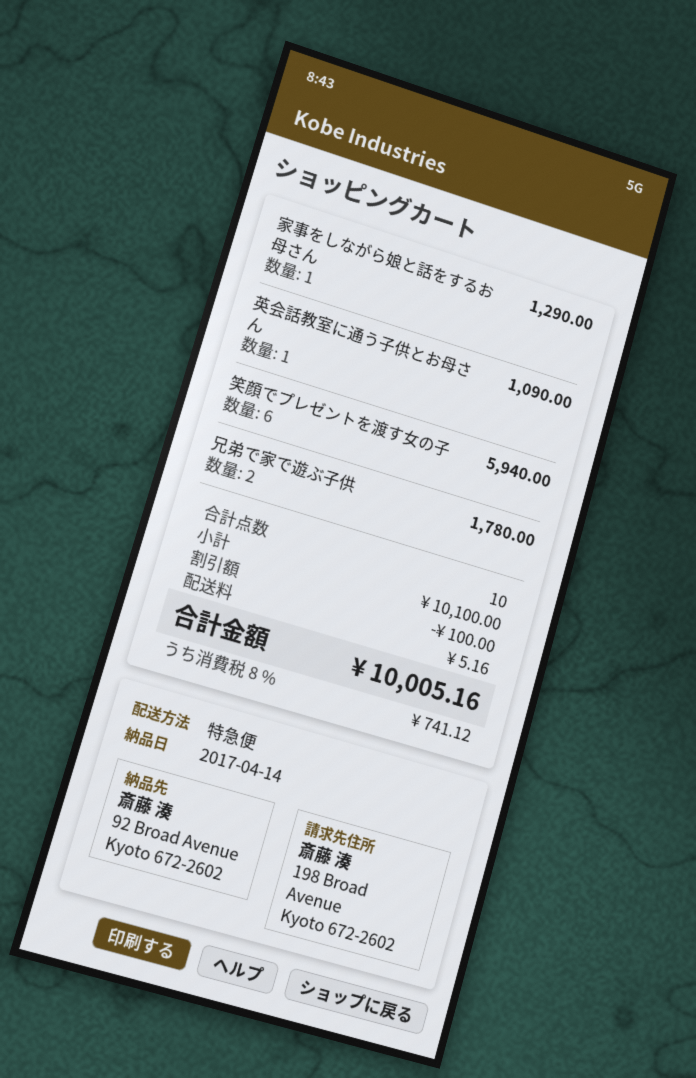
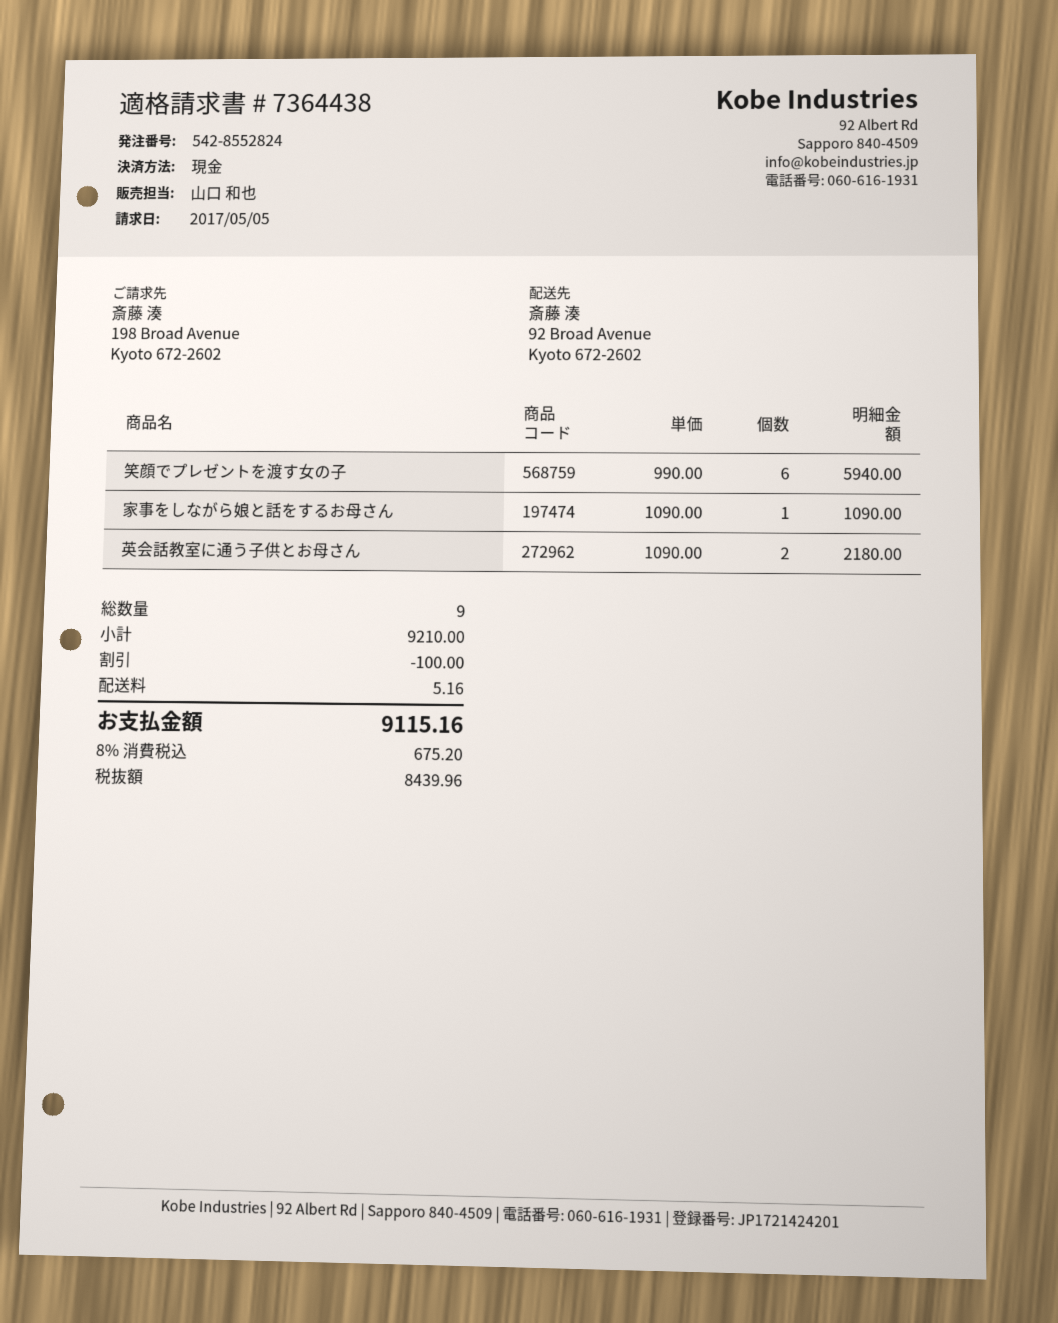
家事をしながら娘と話をするお母さん: 1 for 1290.00 -> 1 for 1090.00
英会話教室に通う子供とお母さん: 1 for 1090.00 -> 2 for 2180.00
兄弟で家で遊ぶ子供: 2 for 1780.00 -> none
total quantity: 10 -> 9
subtotal: 10100.00 -> 9210.00
tax: 8% = 741.12 -> 8% = 675.20
total: 10005.16 -> 9115.16

